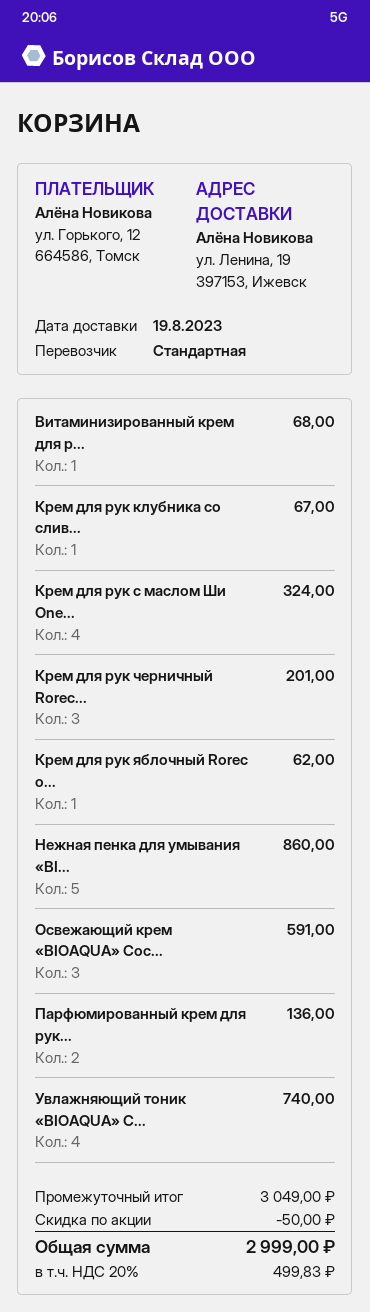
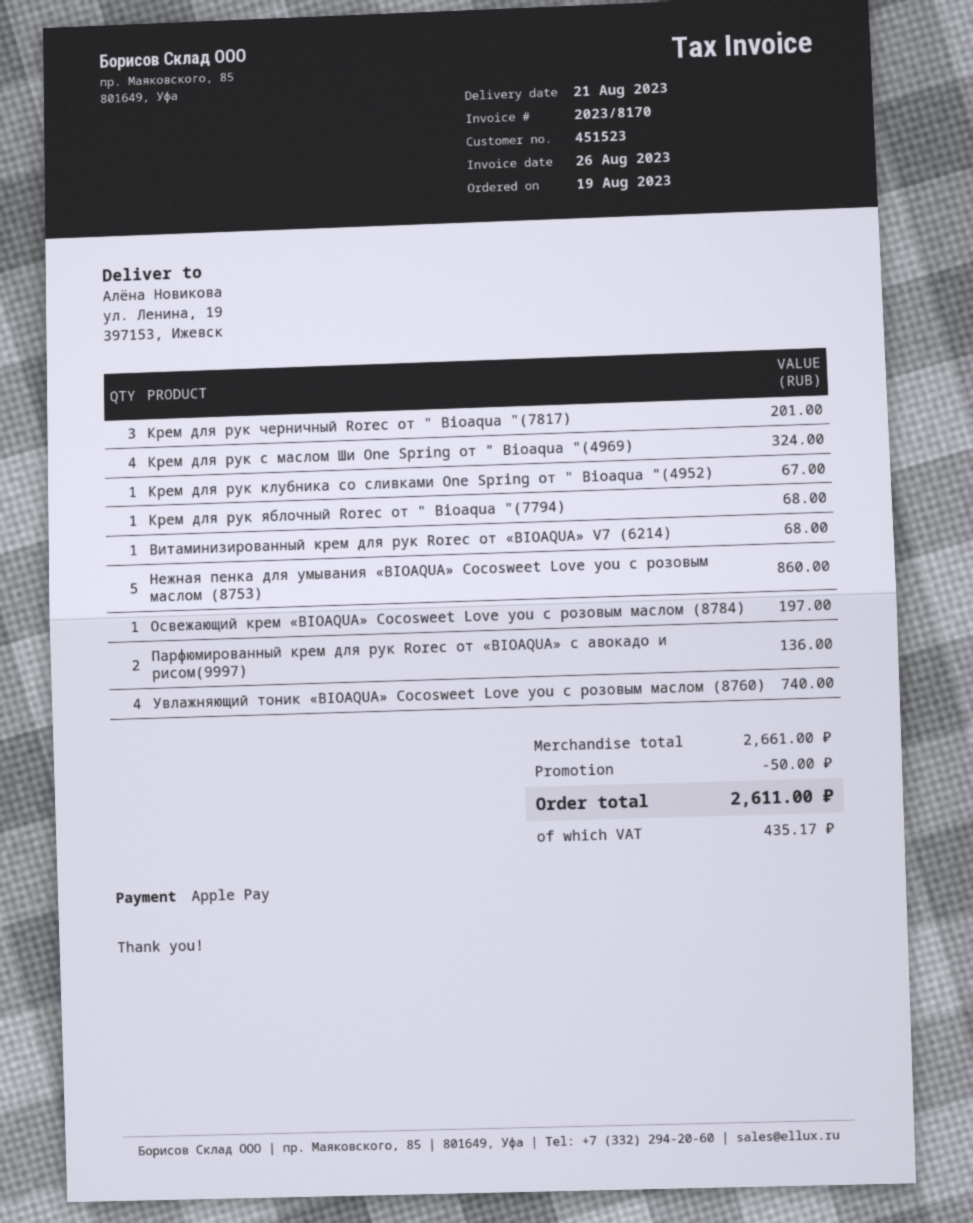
delivery date: 2023-08-19 -> 2023-08-21
Крем для рук яблочный Rorec о...: 1 for 62.00 -> 1 for 68.00
Освежающий крем «BIOAQUA» Coc...: 3 for 591.00 -> 1 for 197.00
subtotal: 3049.00 -> 2661.00
tax: 499.83 -> 435.17
total: 2999.00 -> 2611.00

